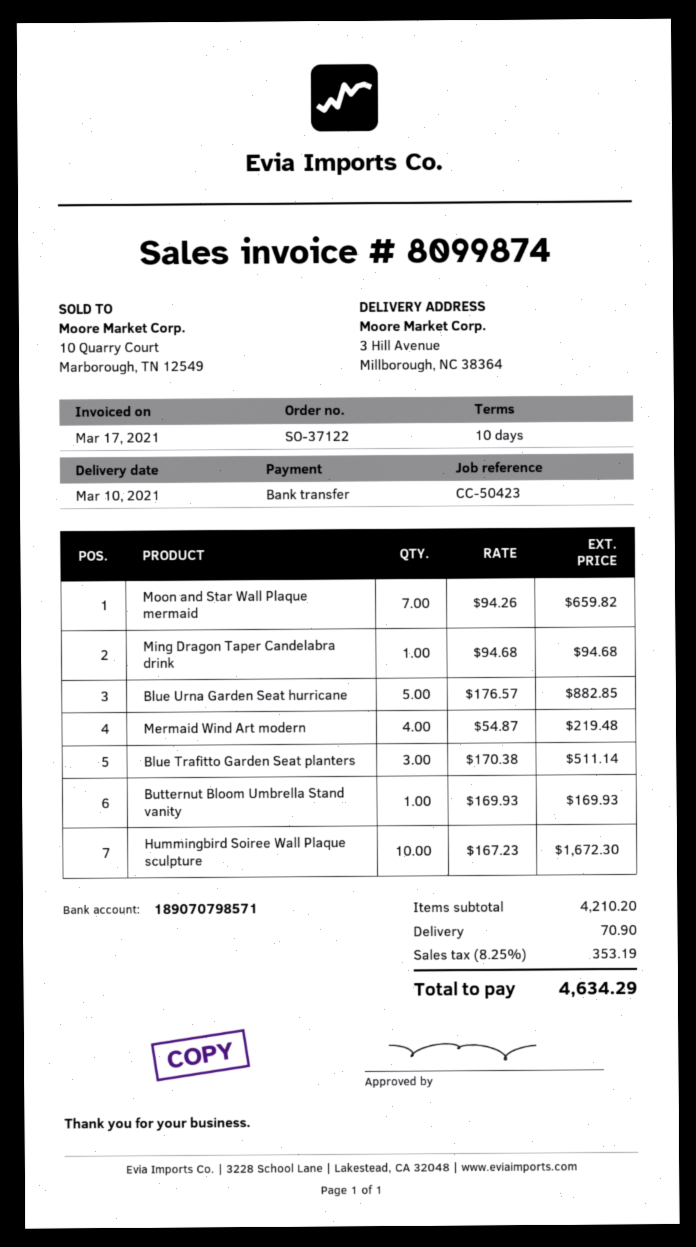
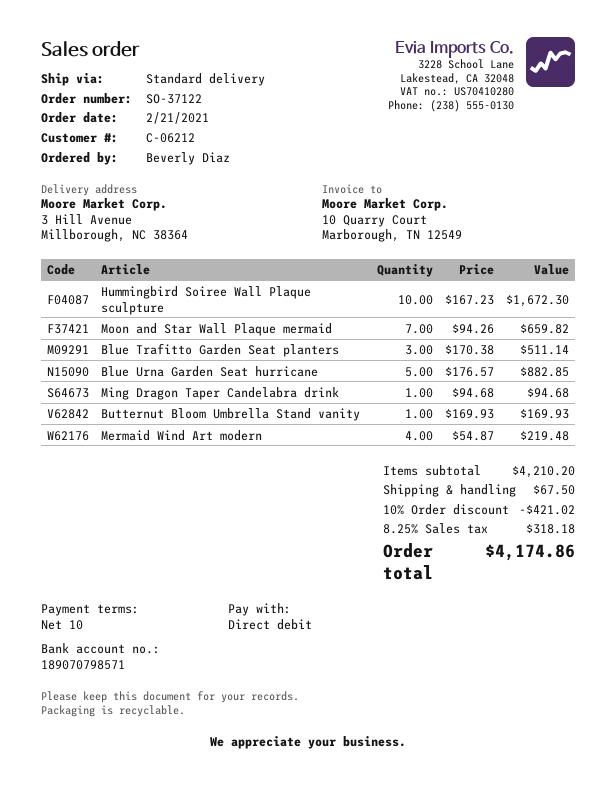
payment method: bank transfer -> direct debit
discount: none -> 10% = 421.02
shipping: 70.90 -> 67.50
tax: 8.25% = 353.19 -> 8.25% = 318.18
total: 4634.29 -> 4174.86

